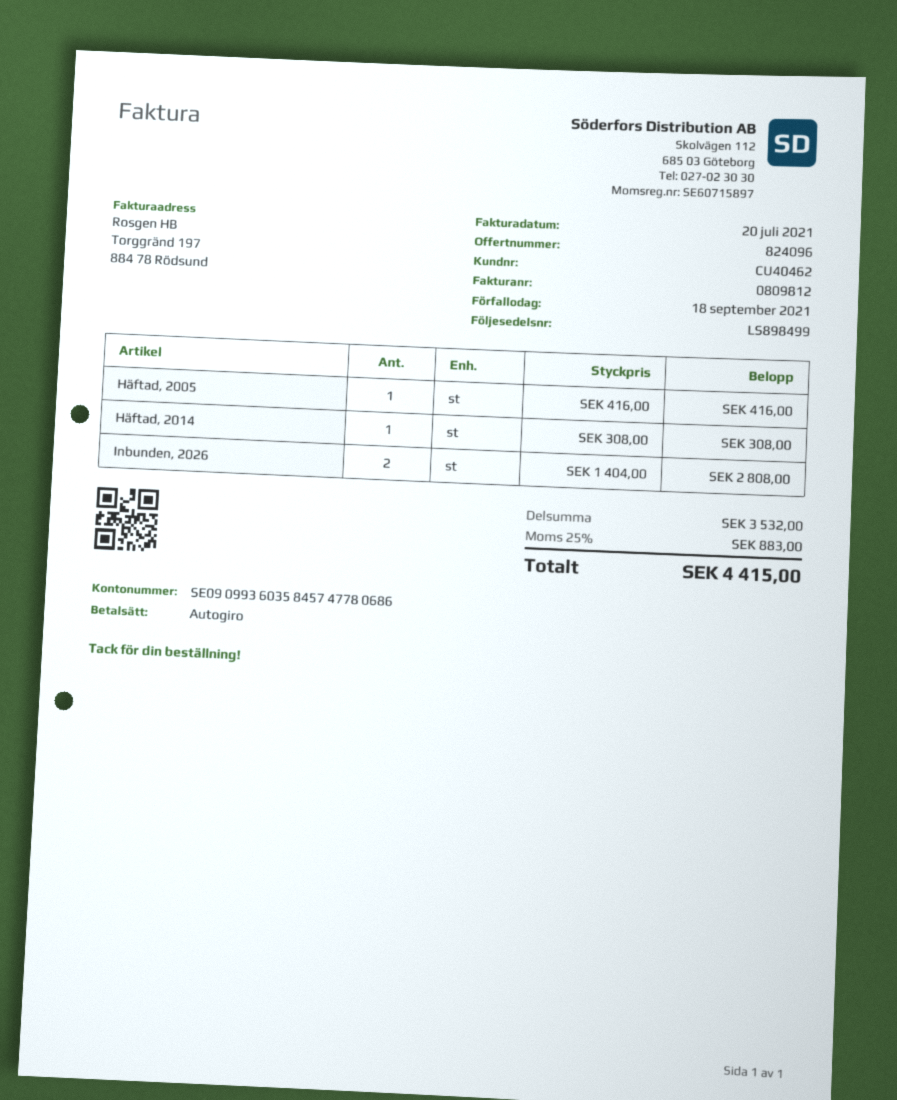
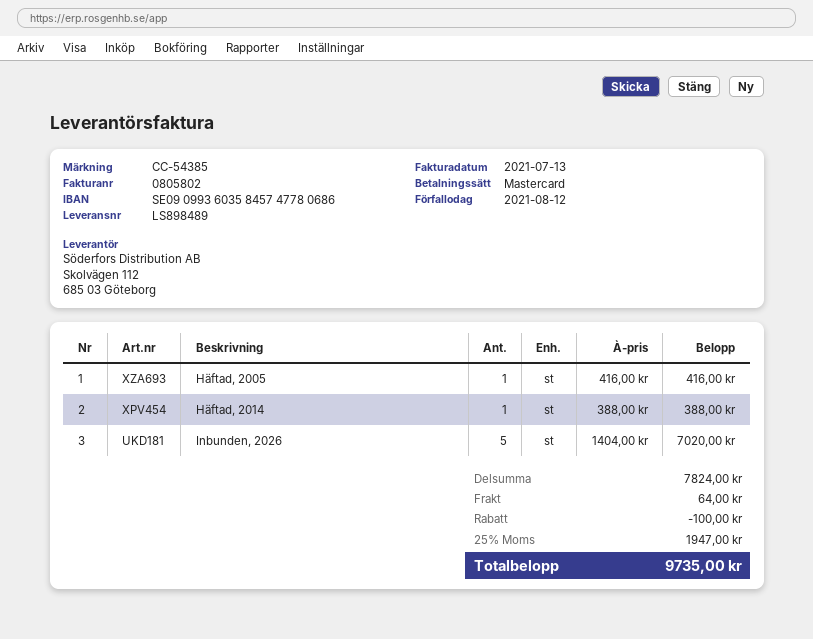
delivery note number: LS898499 -> LS898489
invoice number: 0809812 -> 0805802
invoice date: 2021-07-20 -> 2021-07-13
due date: 2021-09-18 -> 2021-08-12
payment method: direct debit -> Mastercard
Häftad, 2014: 1 x 308.00 = 308.00 -> 1 x 388.00 = 388.00
Inbunden, 2026: 2 x 1404.00 = 2808.00 -> 5 x 1404.00 = 7020.00
subtotal: 3532.00 -> 7824.00
discount: none -> 100.00
shipping: none -> 64.00
tax: 25% = 883.00 -> 25% = 1947.00
total: 4415.00 -> 9735.00

